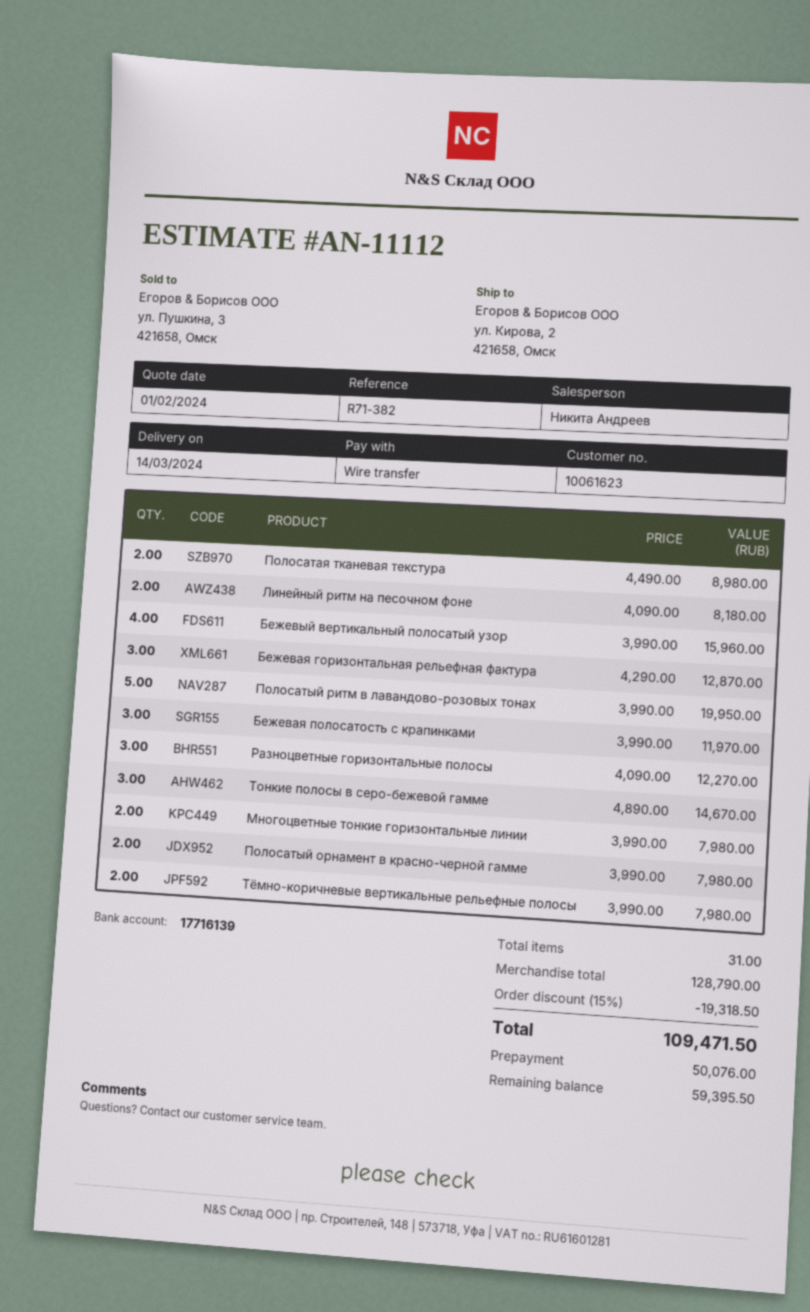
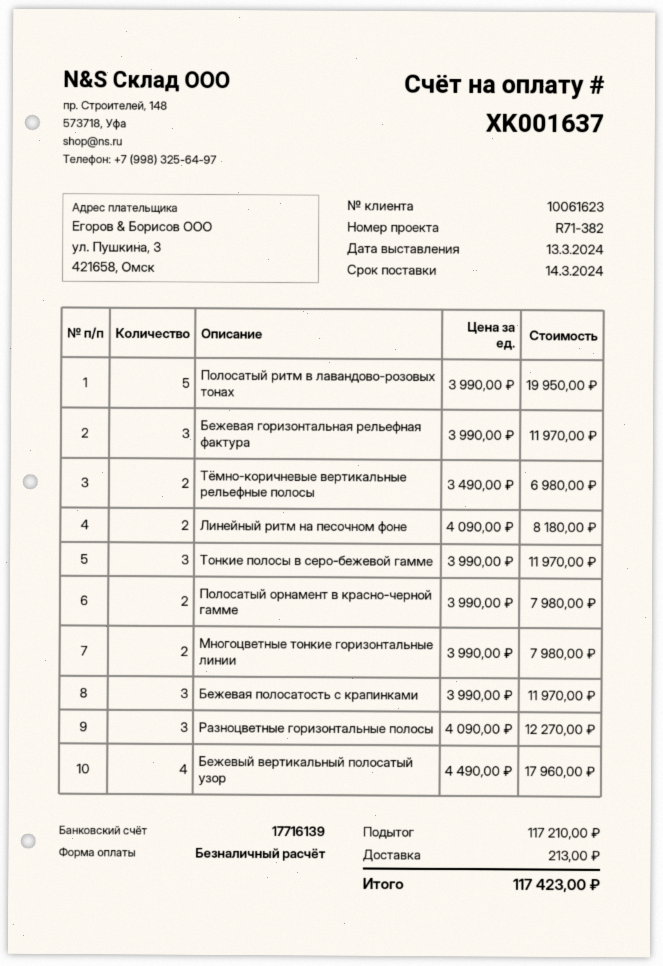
Полосатая тканевая текстура: 2 x 4490.00 = 8980.00 -> none
Бежевый вертикальный полосатый узор: 4 x 3990.00 = 15960.00 -> 4 x 4490.00 = 17960.00
Бежевая горизонтальная рельефная фактура: 3 x 4290.00 = 12870.00 -> 3 x 3990.00 = 11970.00
Тонкие полосы в серо-бежевой гамме: 3 x 4890.00 = 14670.00 -> 3 x 3990.00 = 11970.00
Тёмно-коричневые вертикальные рельефные полосы: 2 x 3990.00 = 7980.00 -> 2 x 3490.00 = 6980.00
subtotal: 128790.00 -> 117210.00
discount: 15% = 19318.50 -> none
shipping: none -> 213.00
total: 109471.50 -> 117423.00

